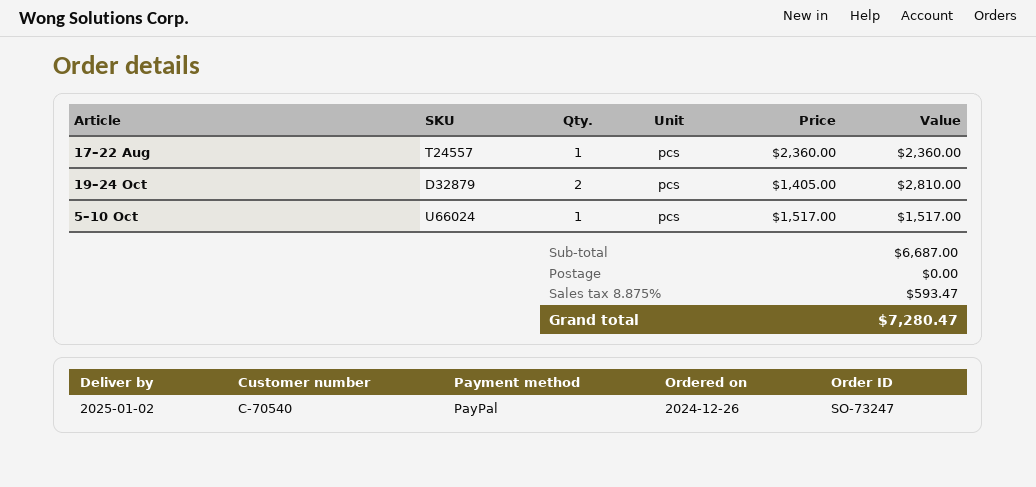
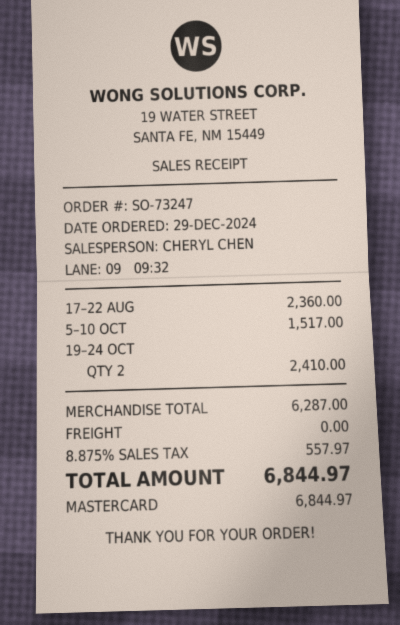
order date: 2024-12-26 -> 2024-12-29
payment method: PayPal -> Mastercard
19–24 Oct: 2 for 2810.00 -> 2 for 2410.00
subtotal: 6687.00 -> 6287.00
tax: 8.875% = 593.47 -> 8.875% = 557.97
total: 7280.47 -> 6844.97

